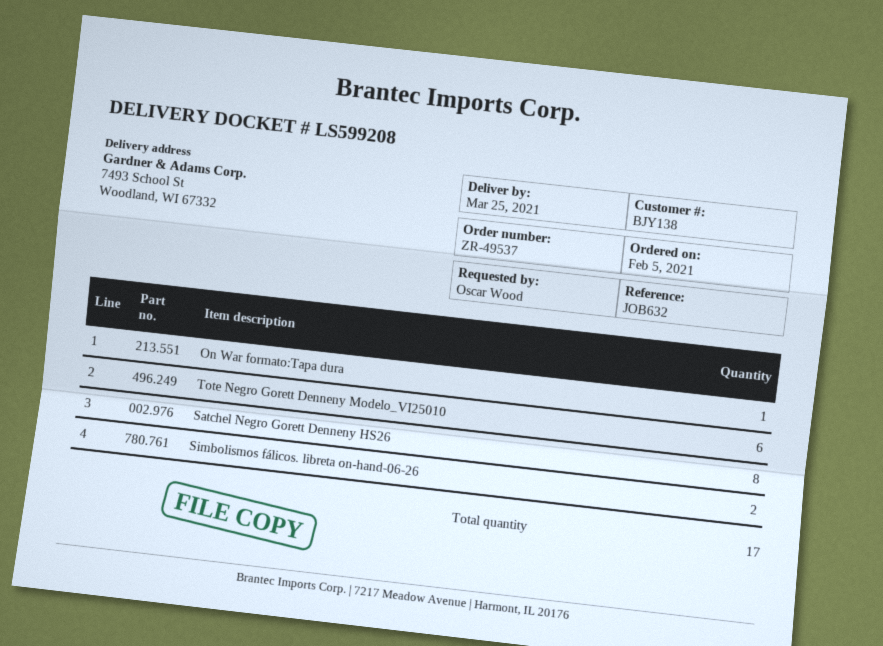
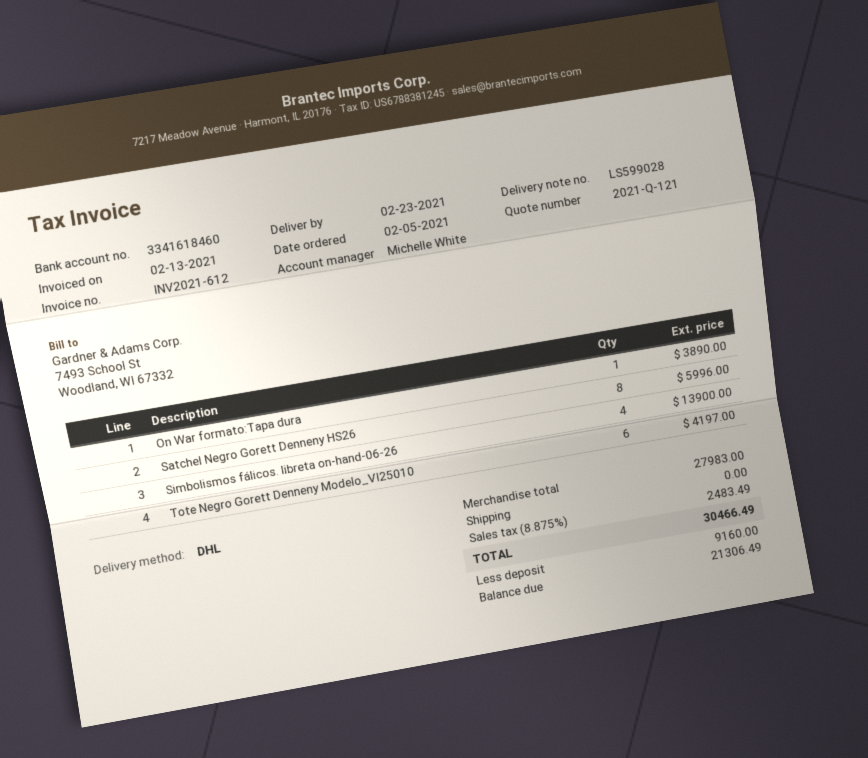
delivery note number: LS599208 -> LS599028
delivery date: 2021-03-25 -> 2021-02-23
Simbolismos fálicos. libreta on-hand-06-26: 2 -> 4

